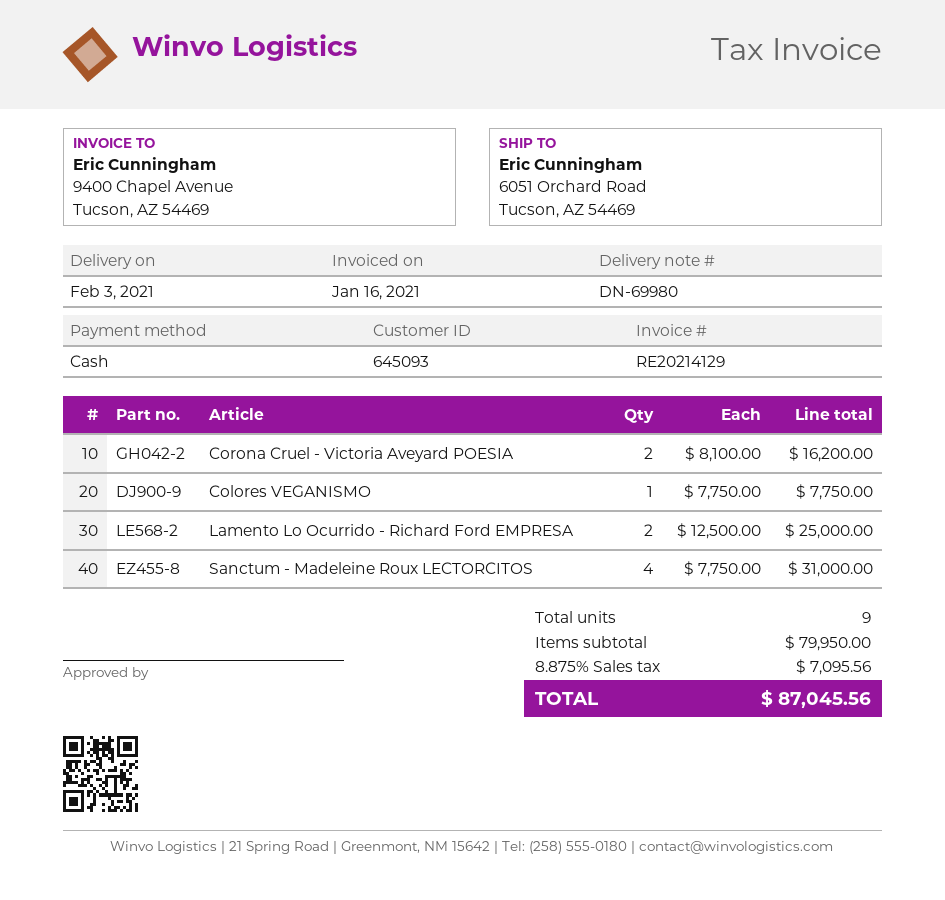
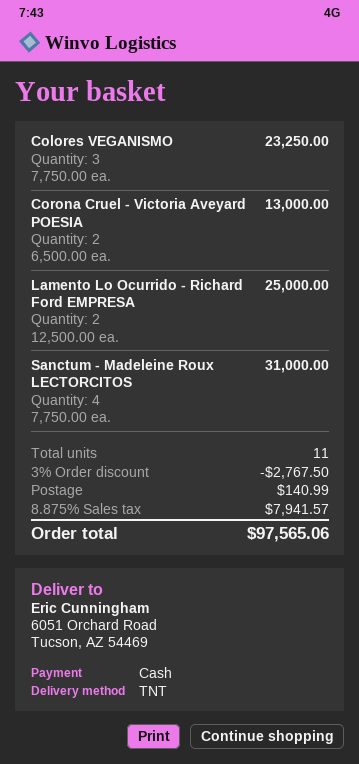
Corona Cruel - Victoria Aveyard POESIA: 2 x 8100.00 = 16200.00 -> 2 x 6500.00 = 13000.00
Colores VEGANISMO: 1 x 7750.00 = 7750.00 -> 3 x 7750.00 = 23250.00
total quantity: 9 -> 11
discount: none -> 3% = 2767.50
shipping: none -> 140.99
tax: 8.875% = 7095.56 -> 8.875% = 7941.57
total: 87045.56 -> 97565.06

